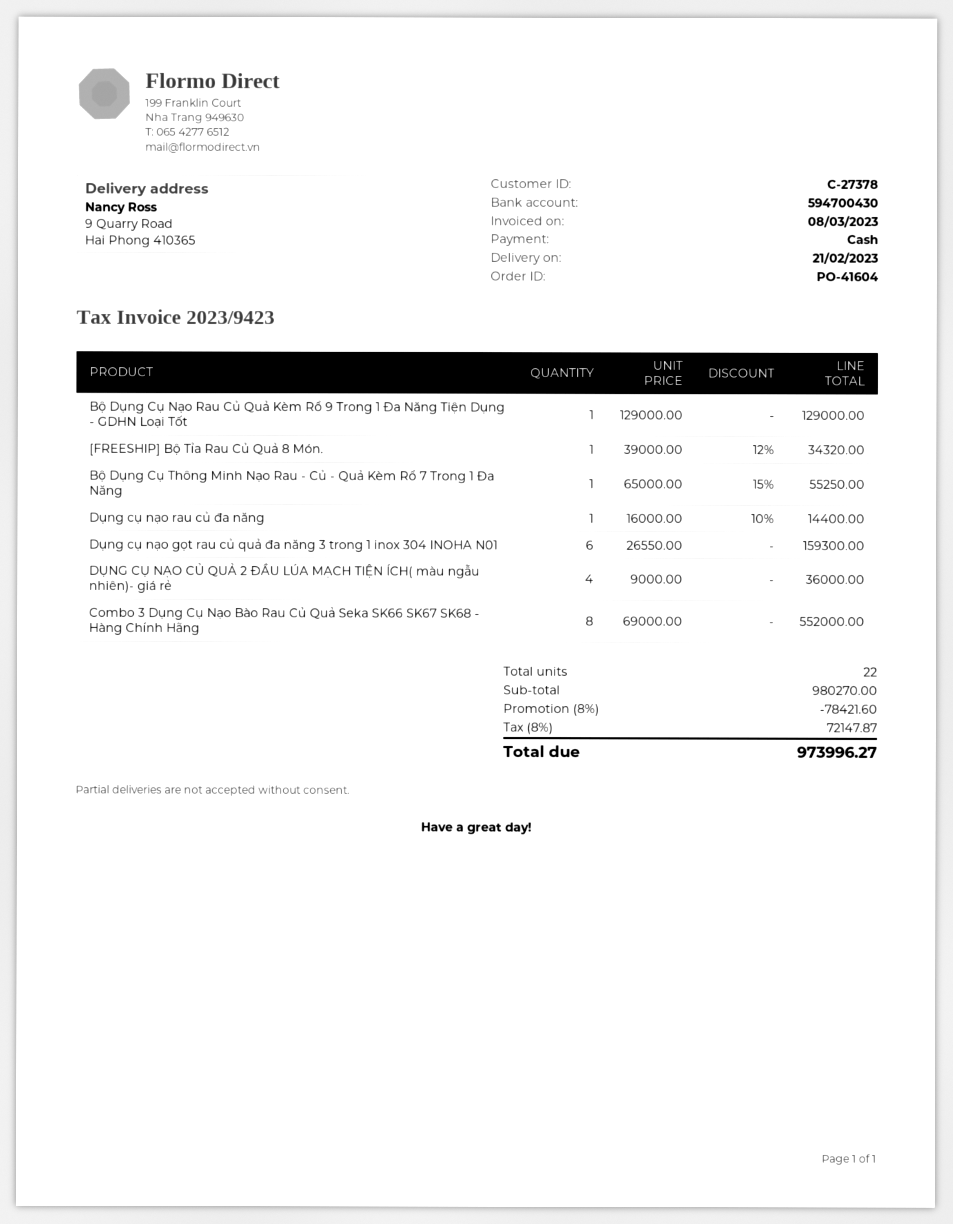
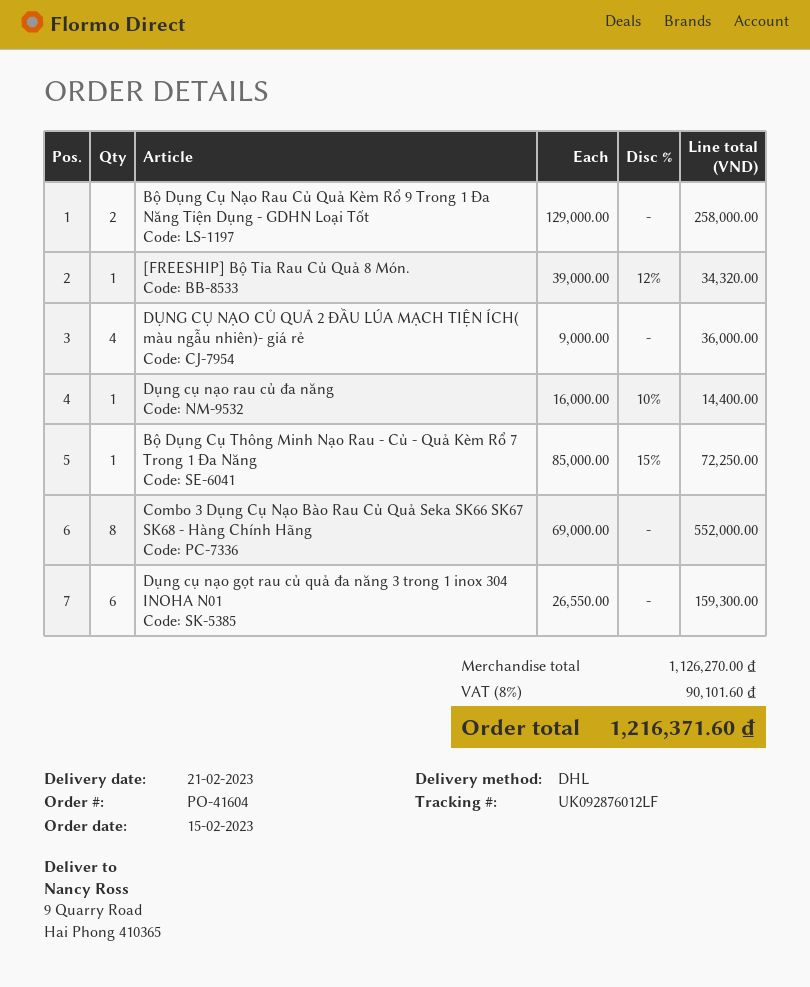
Bộ Dụng Cụ Nạo Rau Củ Quả Kèm Rổ 9 Trong 1 Đa Năng Tiện Dụng - GDHN Loại Tốt: 1 x 129000.00 = 129000.00 -> 2 x 129000.00 = 258000.00
Bộ Dụng Cụ Thông Minh Nạo Rau - Củ - Quả Kèm Rổ 7 Trong 1 Đa Năng: 1 x 65000.00 - 15% = 55250.00 -> 1 x 85000.00 - 15% = 72250.00
subtotal: 980270.00 -> 1126270.00
discount: 8% = 78421.60 -> none
tax: 8% = 72147.87 -> 8% = 90101.60
total: 973996.27 -> 1216371.60

